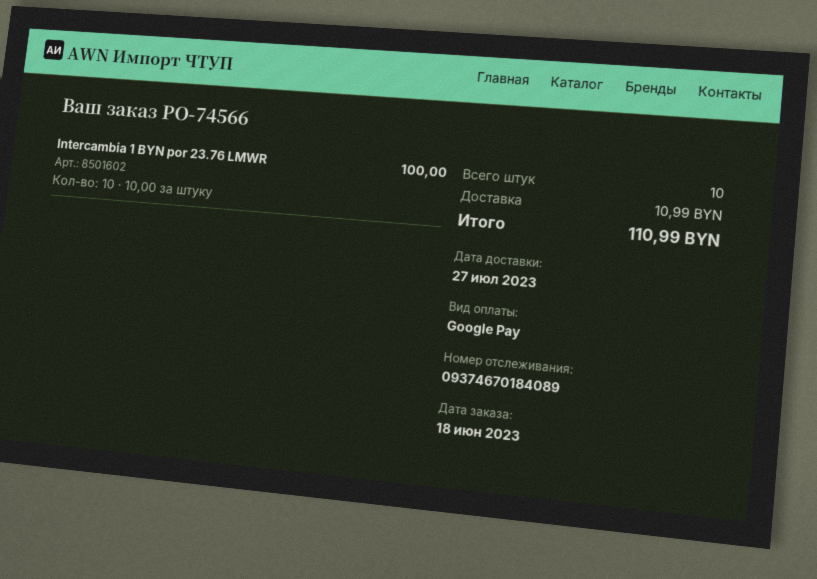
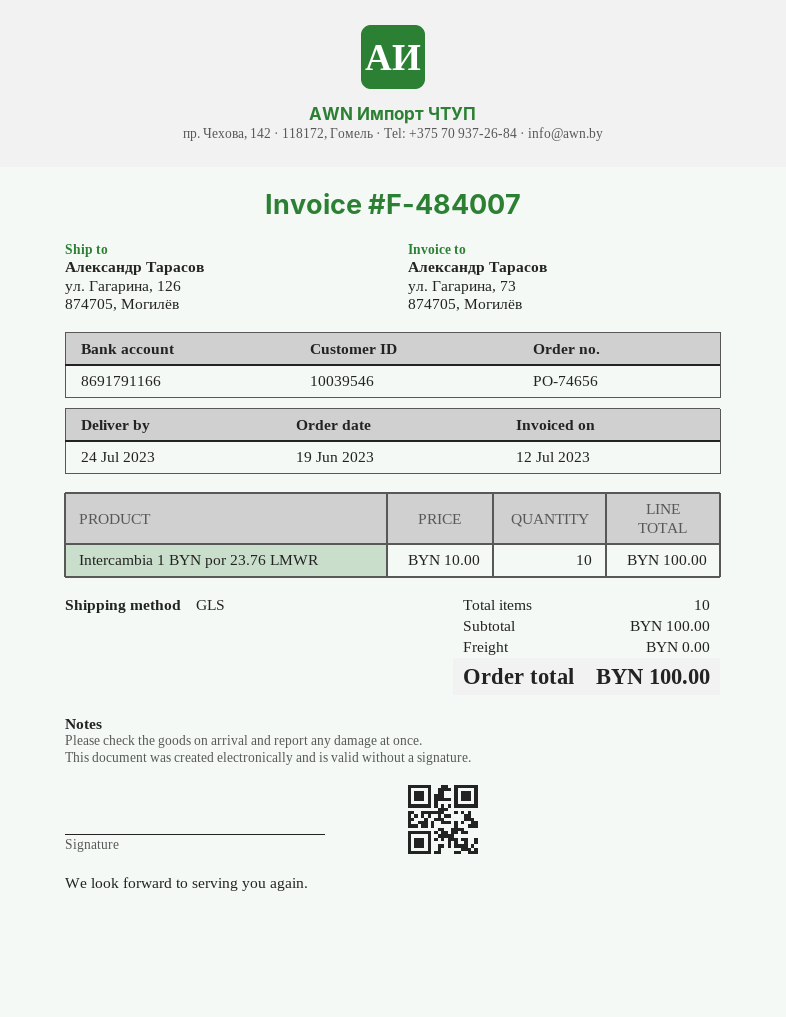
order number: PO-74566 -> PO-74656
order date: 2023-06-18 -> 2023-06-19
delivery date: 2023-07-27 -> 2023-07-24
shipping: 10.99 -> 0.00
total: 110.99 -> 100.00

